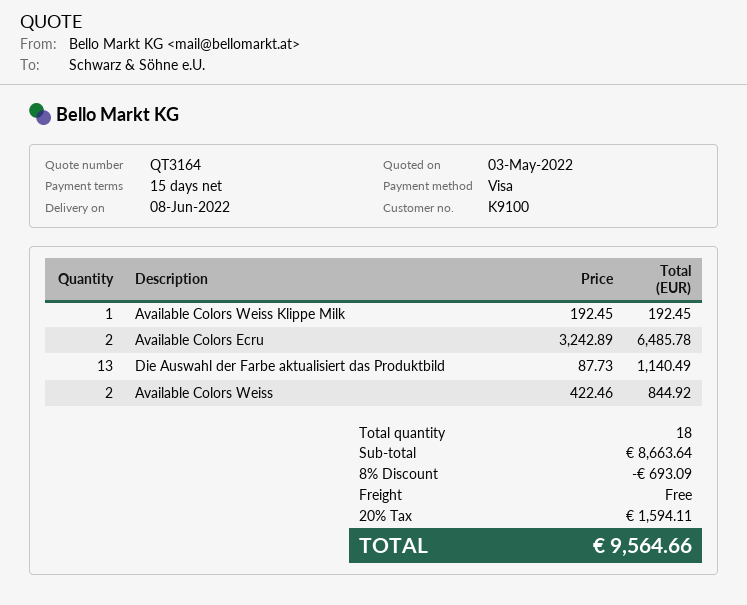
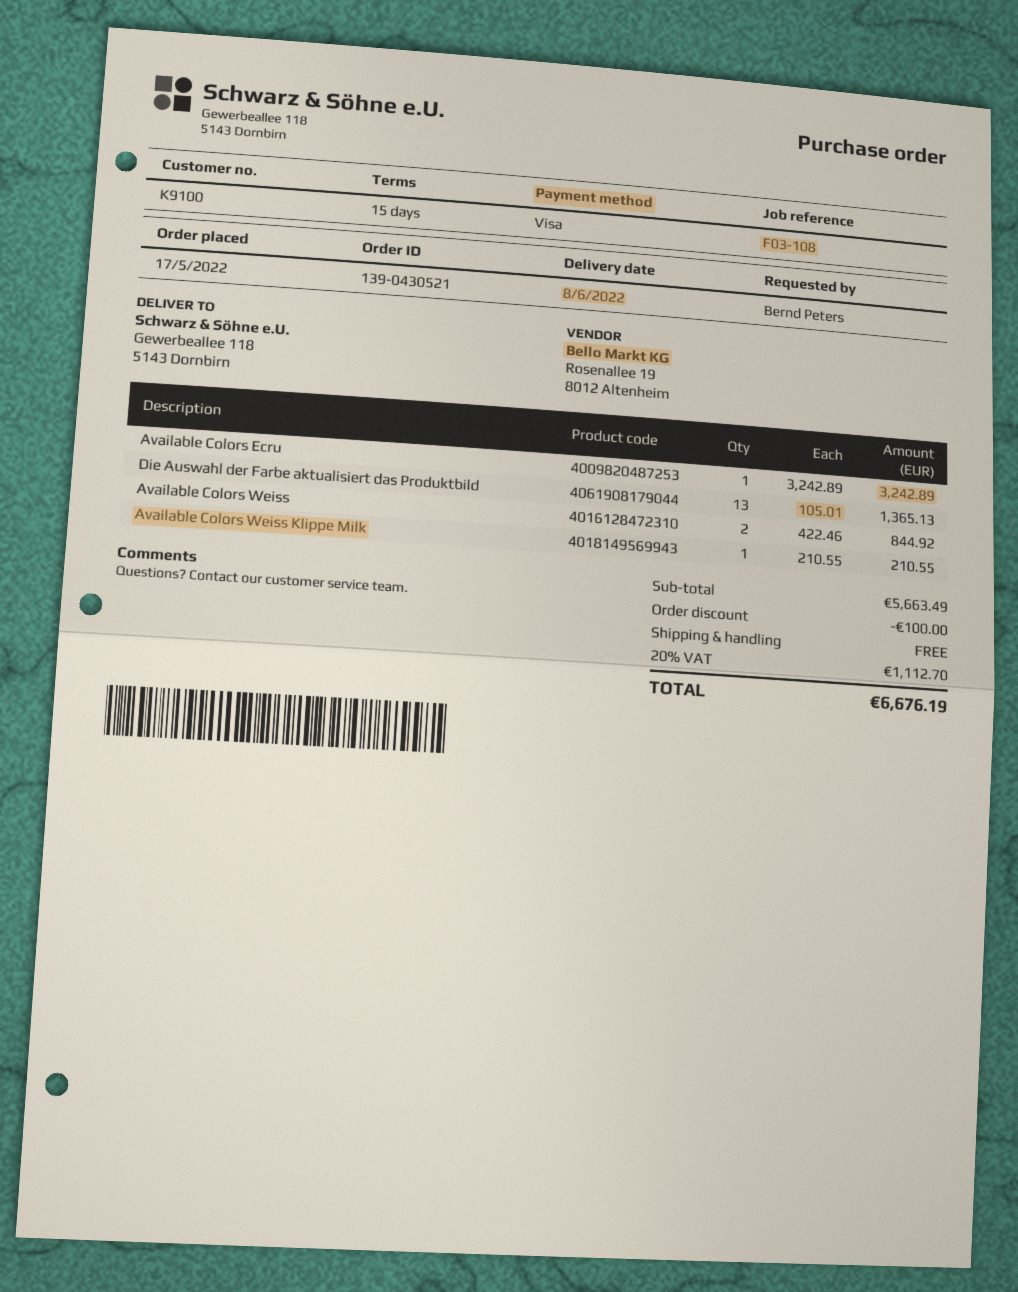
Available Colors Weiss Klippe Milk: 1 x 192.45 = 192.45 -> 1 x 210.55 = 210.55
Available Colors Ecru: 2 x 3242.89 = 6485.78 -> 1 x 3242.89 = 3242.89
Die Auswahl der Farbe aktualisiert das Produktbild: 13 x 87.73 = 1140.49 -> 13 x 105.01 = 1365.13
subtotal: 8663.64 -> 5663.49
discount: 693.09 -> 100.00
tax: 20% = 1594.11 -> 20% = 1112.70
total: 9564.66 -> 6676.19

